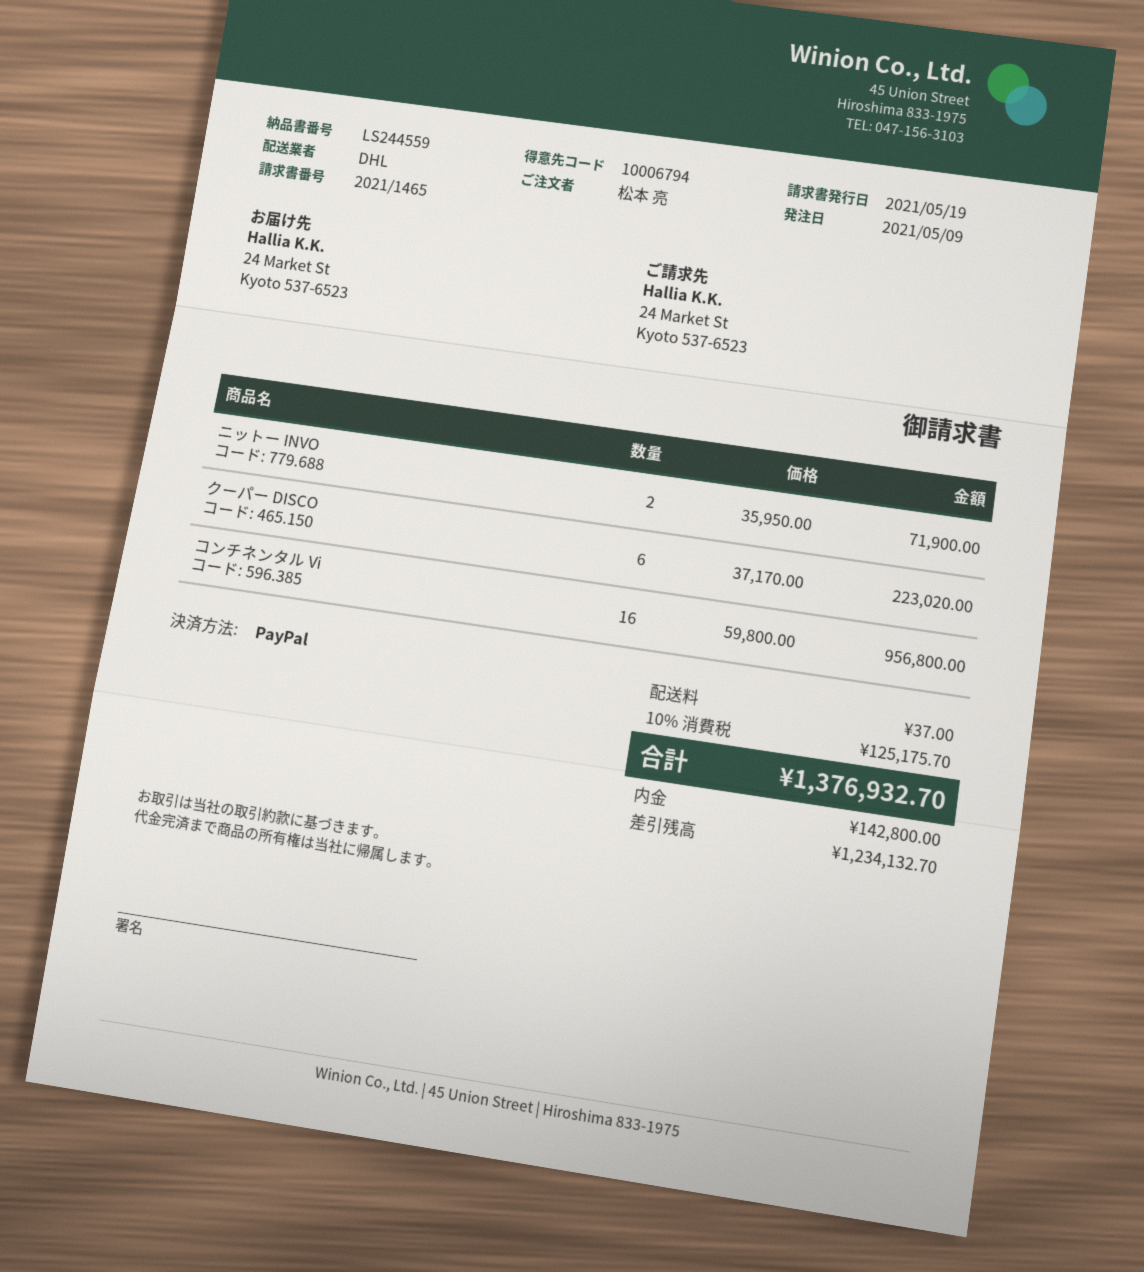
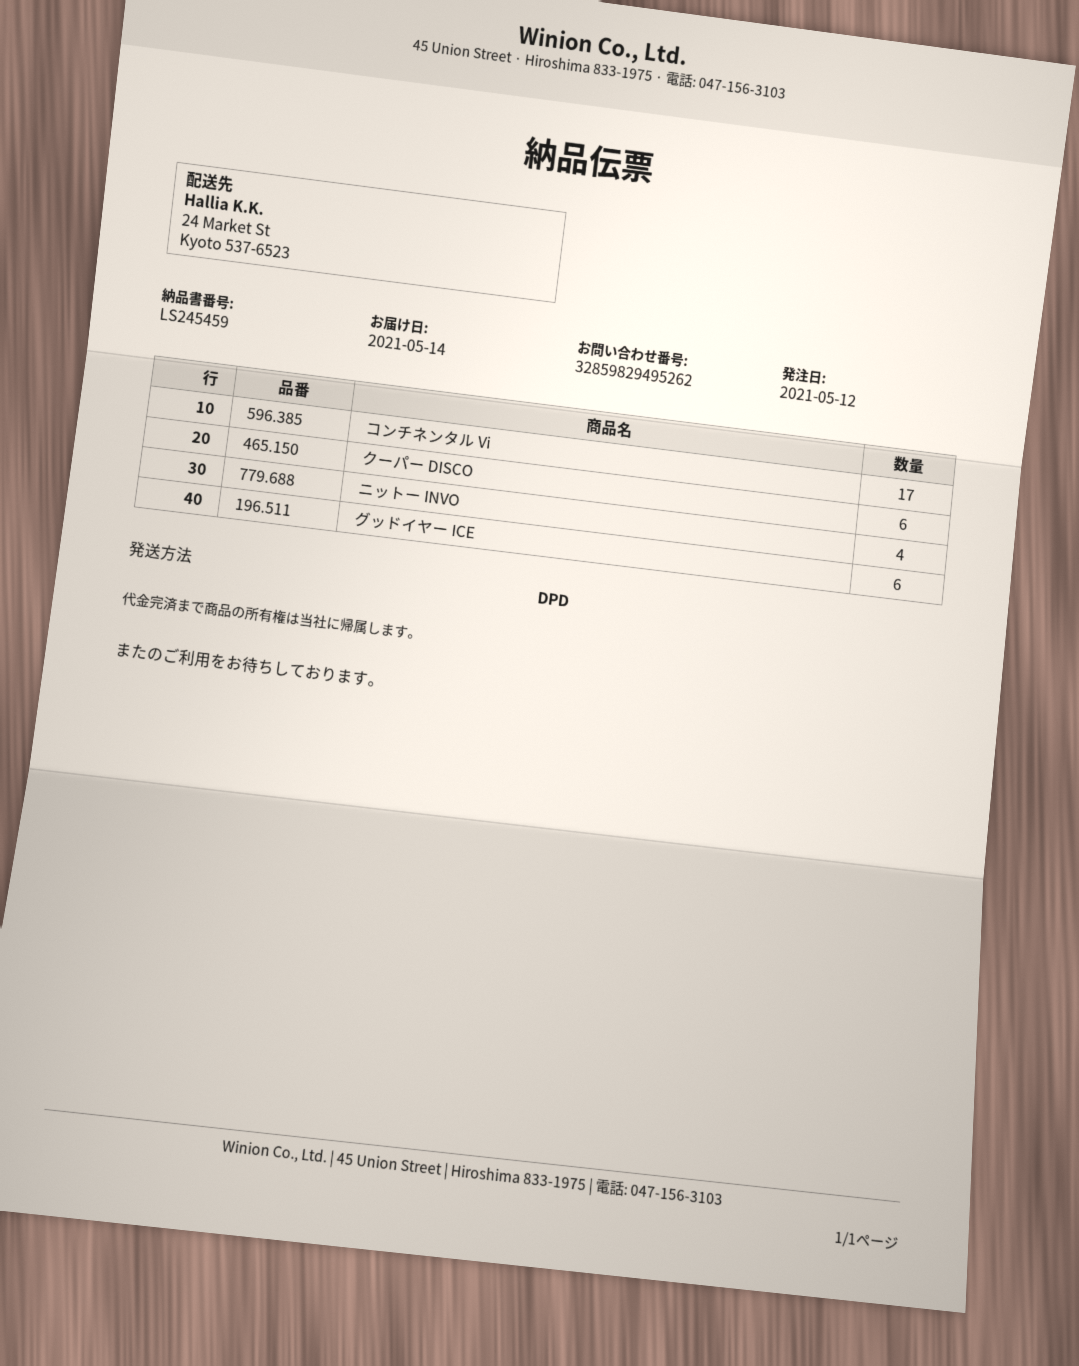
order date: 2021-05-09 -> 2021-05-12
delivery note number: LS244559 -> LS245459
shipping method: DHL -> DPD
ニットー INVO: 2 -> 4
コンチネンタル Vi: 16 -> 17
グッドイヤー ICE: none -> 6

